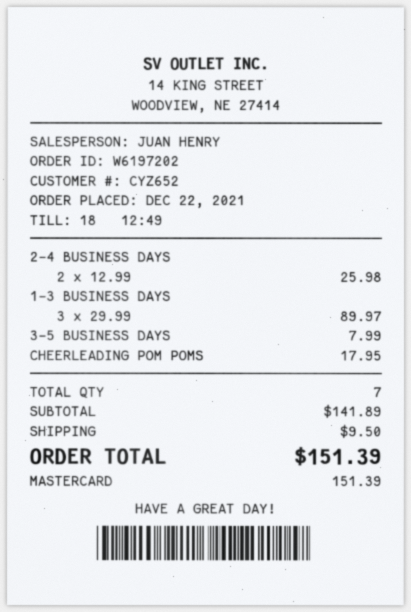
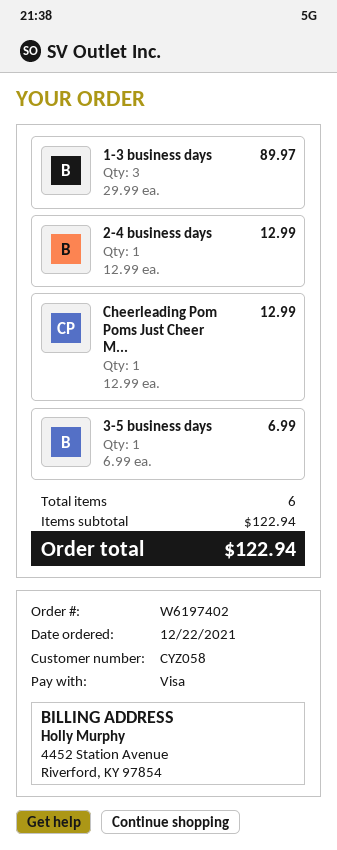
order number: W6197202 -> W6197402
customer number: CYZ652 -> CYZ058
payment method: Mastercard -> Visa
2-4 BUSINESS DAYS: 2 x 12.99 = 25.98 -> 1 x 12.99 = 12.99
3-5 BUSINESS DAYS: 1 x 7.99 = 7.99 -> 1 x 6.99 = 6.99
CHEERLEADING POM POMS: 1 x 17.95 = 17.95 -> 1 x 12.99 = 12.99
total quantity: 7 -> 6
subtotal: 141.89 -> 122.94
shipping: 9.50 -> none
total: 151.39 -> 122.94

